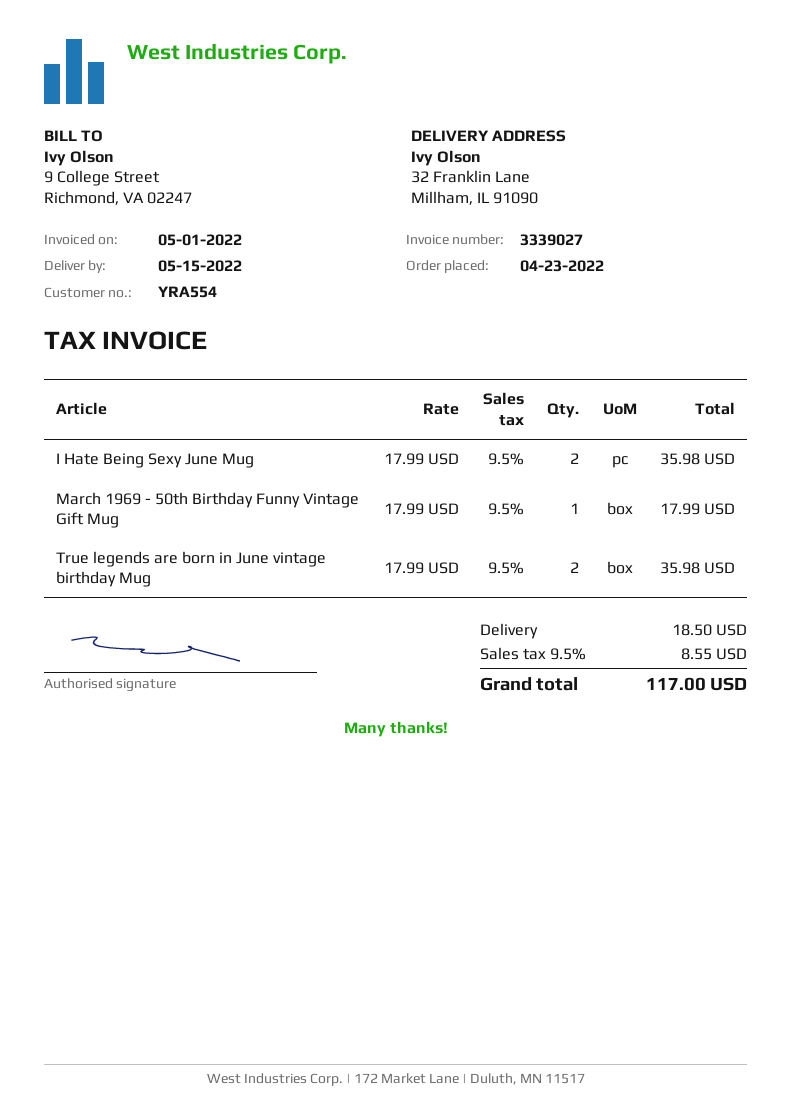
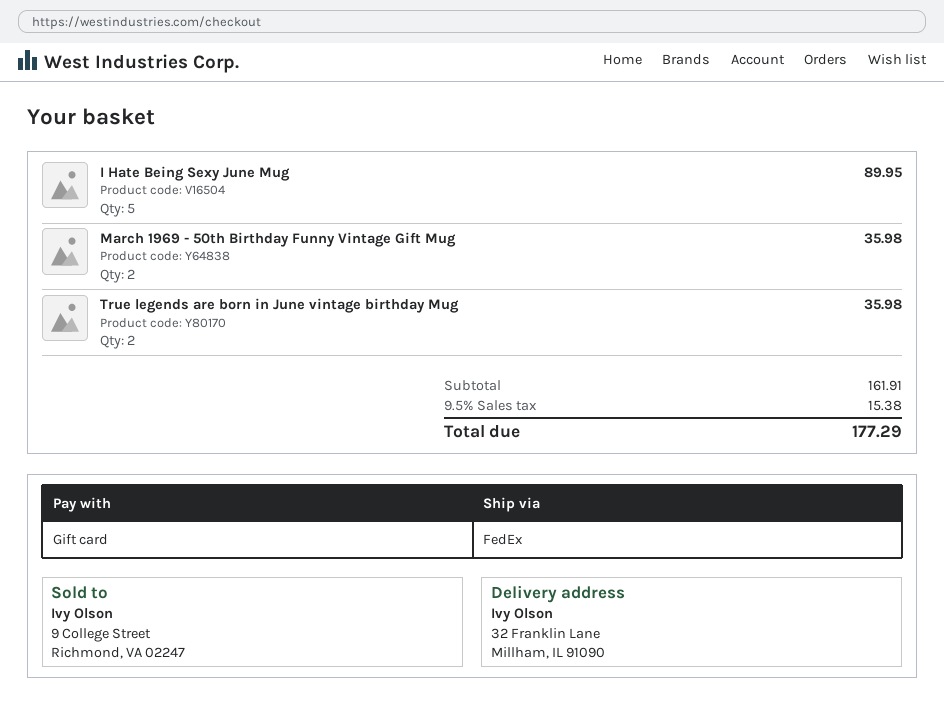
I Hate Being Sexy June Mug: 2 for 35.98 -> 5 for 89.95
March 1969 - 50th Birthday Funny Vintage Gift Mug: 1 for 17.99 -> 2 for 35.98
shipping: 18.50 -> none
tax: 9.5% = 8.55 -> 9.5% = 15.38
total: 117.00 -> 177.29

